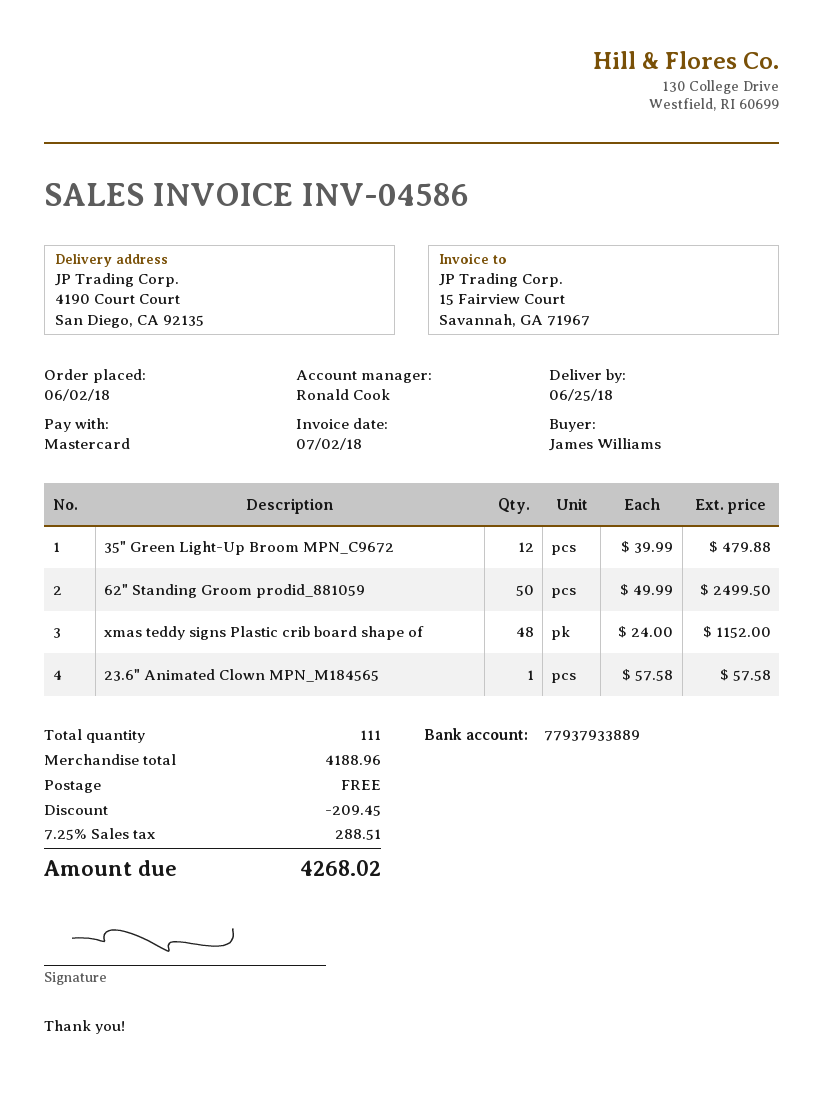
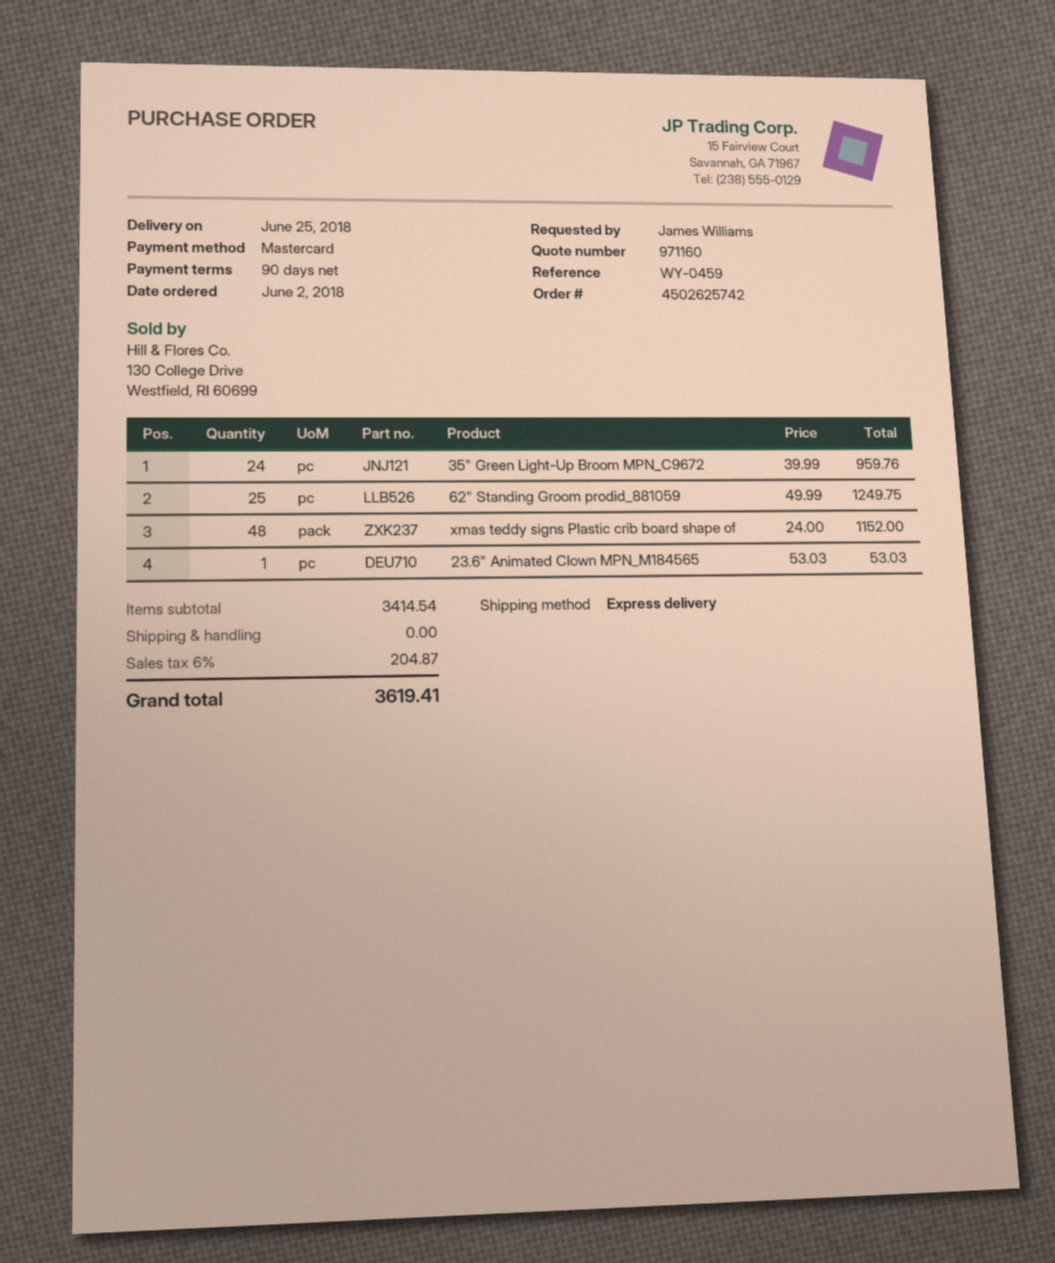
35" Green Light-Up Broom MPN_C9672: 12 x 39.99 = 479.88 -> 24 x 39.99 = 959.76
62" Standing Groom prodid_881059: 50 x 49.99 = 2499.50 -> 25 x 49.99 = 1249.75
23.6" Animated Clown MPN_M184565: 1 x 57.58 = 57.58 -> 1 x 53.03 = 53.03
subtotal: 4188.96 -> 3414.54
discount: 209.45 -> none
tax: 7.25% = 288.51 -> 6% = 204.87
total: 4268.02 -> 3619.41

